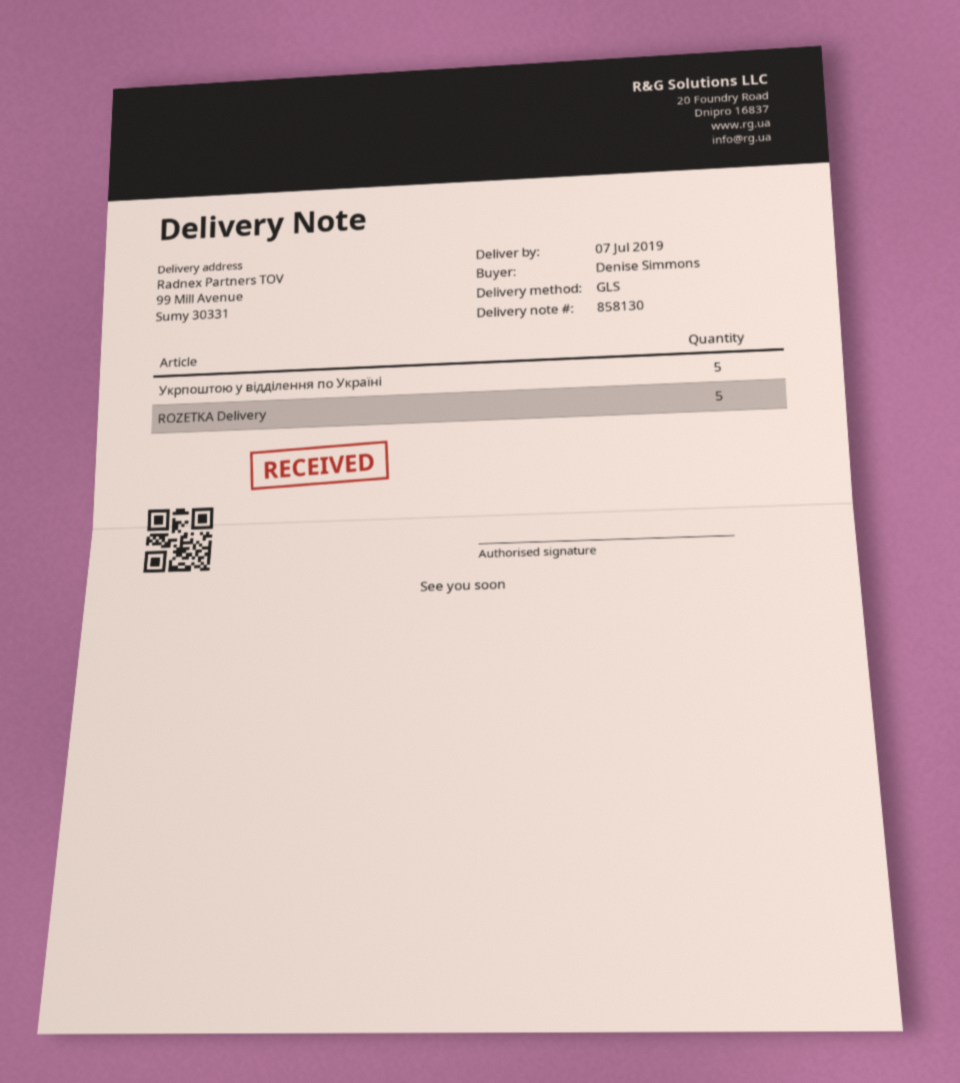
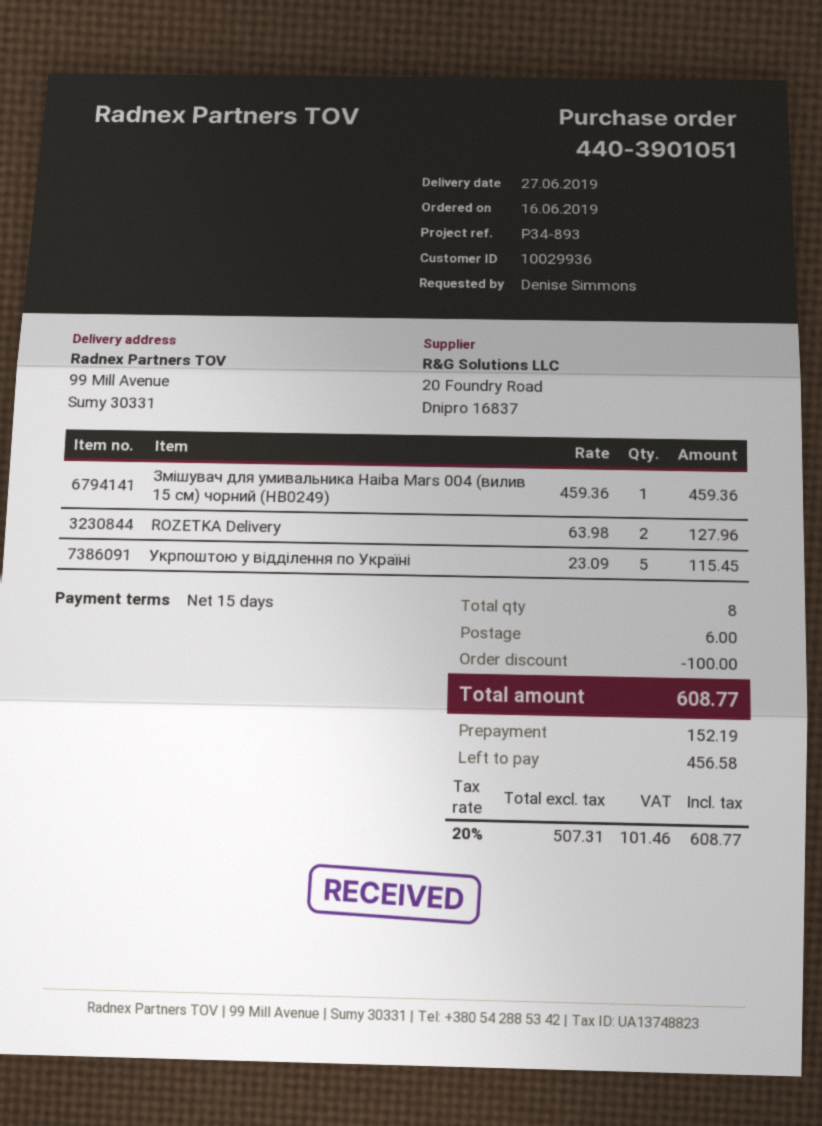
delivery date: 2019-07-07 -> 2019-06-27
ROZETKA Delivery: 5 -> 2
Змішувач для умивальника Haiba Mars 004 (вилив 15 см) чорний (HB0249): none -> 1

